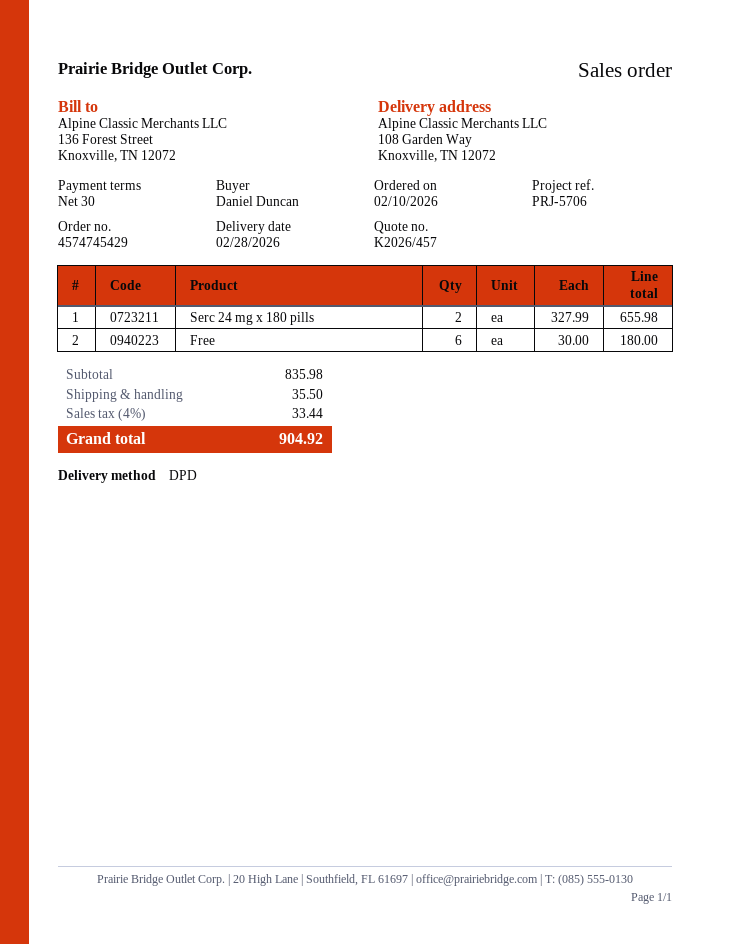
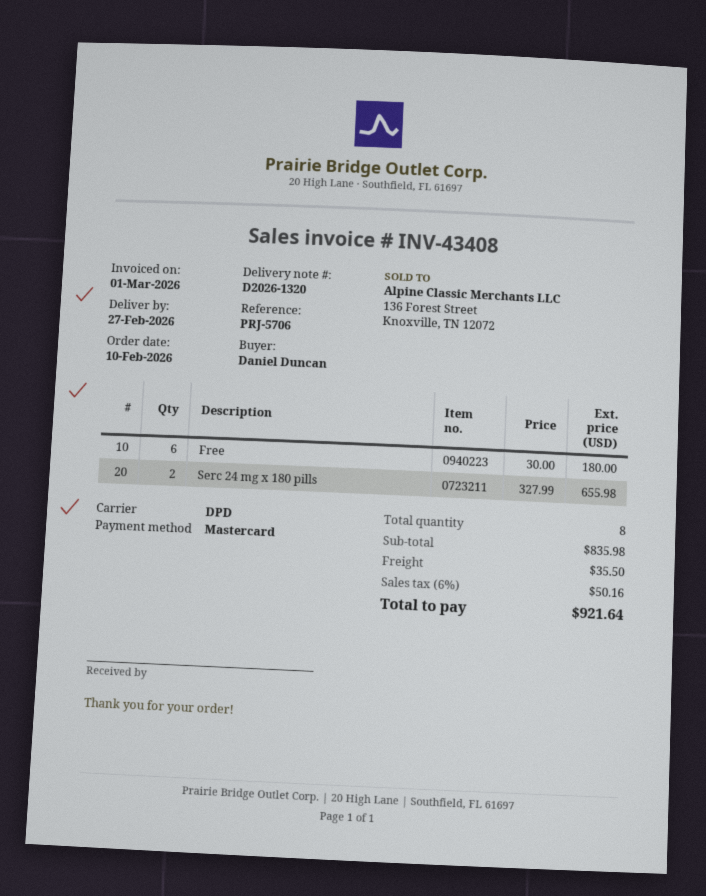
delivery date: 2026-02-28 -> 2026-02-27
tax: 4% = 33.44 -> 6% = 50.16
total: 904.92 -> 921.64

